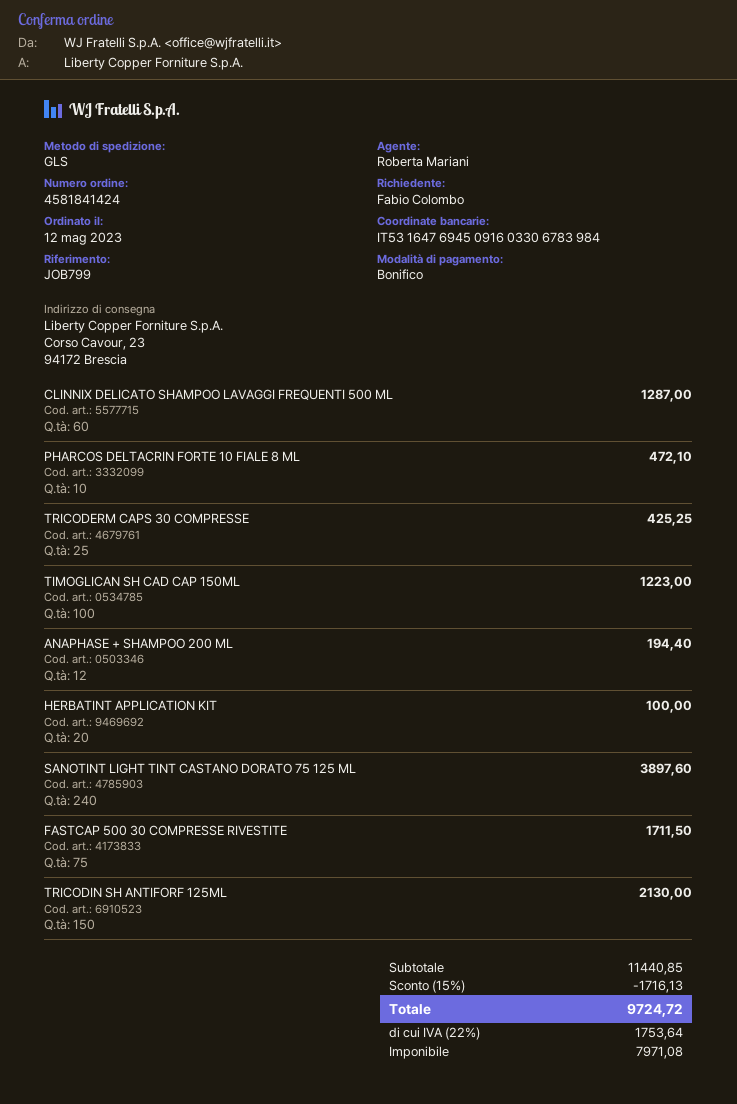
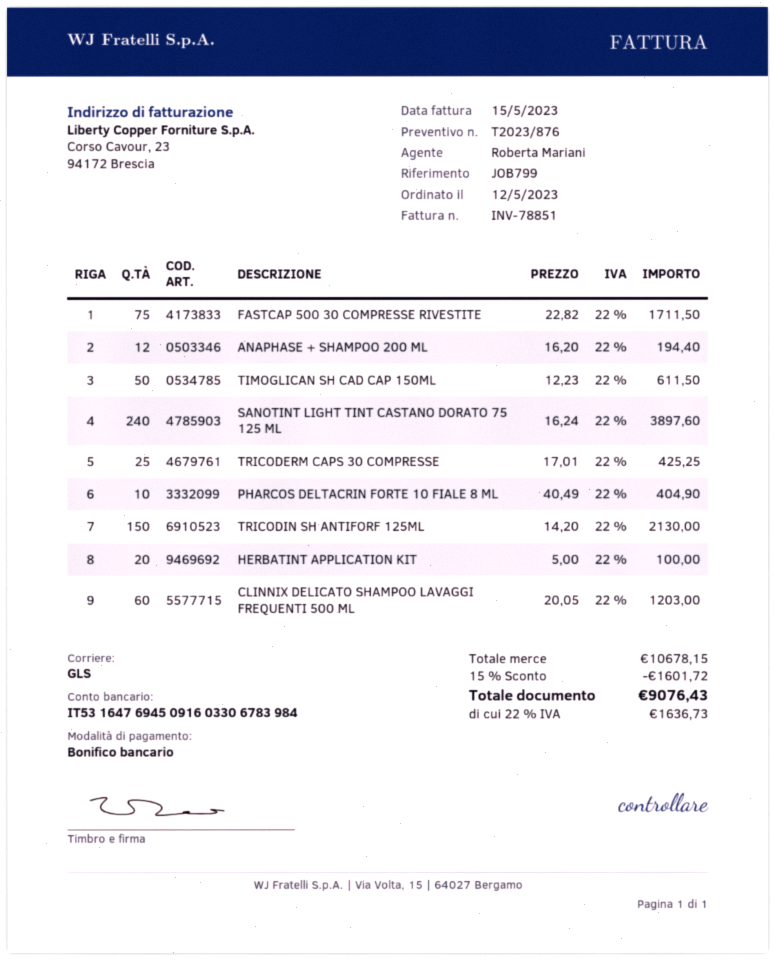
CLINNIX DELICATO SHAMPOO LAVAGGI FREQUENTI 500 ML: 60 for 1287.00 -> 60 for 1203.00
PHARCOS DELTACRIN FORTE 10 FIALE 8 ML: 10 for 472.10 -> 10 for 404.90
TIMOGLICAN SH CAD CAP 150ML: 100 for 1223.00 -> 50 for 611.50
subtotal: 11440.85 -> 10678.15
discount: 15% = 1716.13 -> 15% = 1601.72
tax: 22% = 1753.64 -> 22% = 1636.73
total: 9724.72 -> 9076.43

